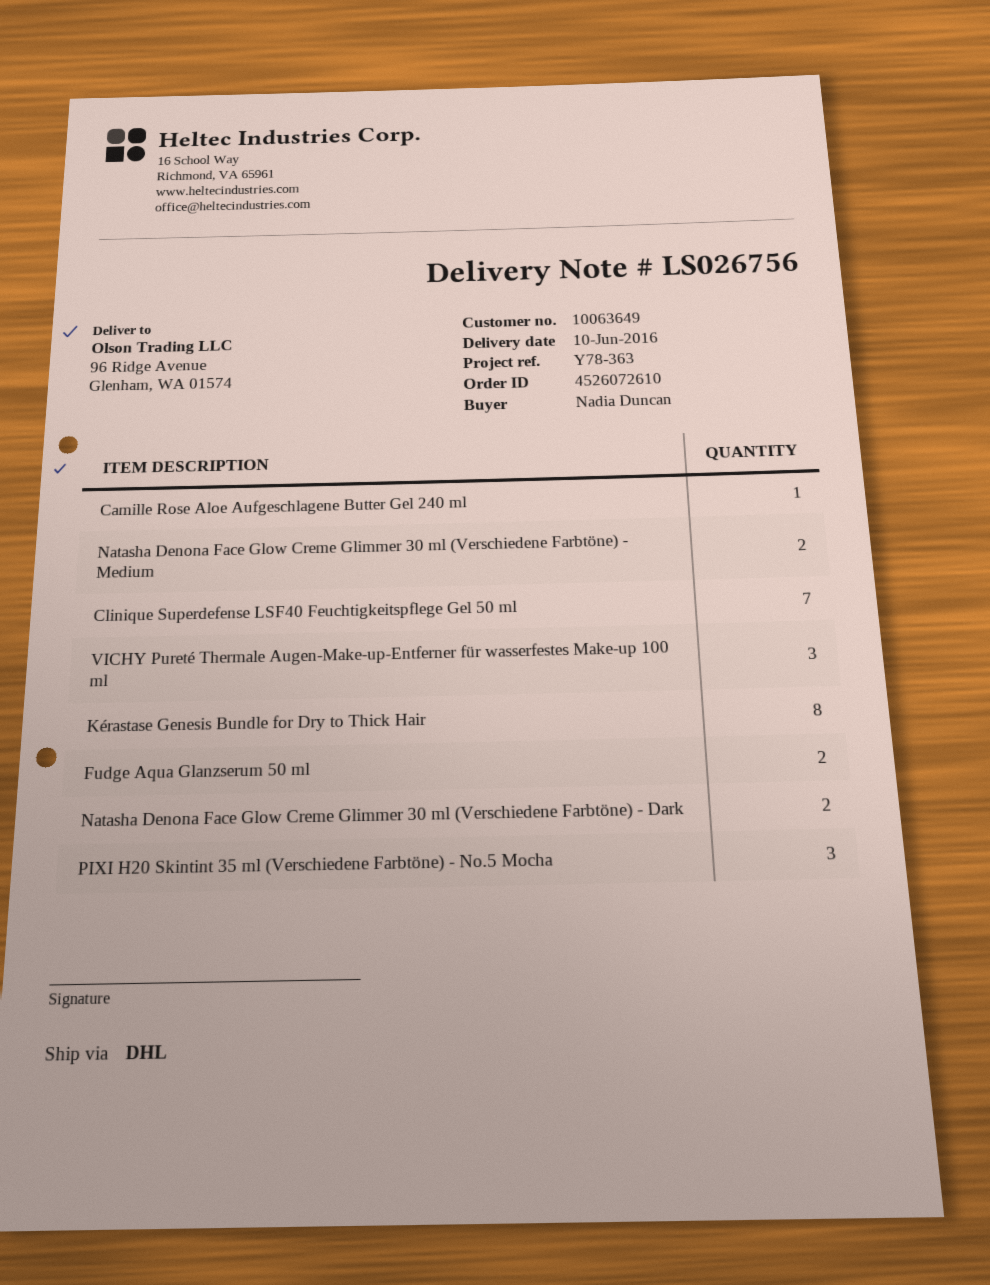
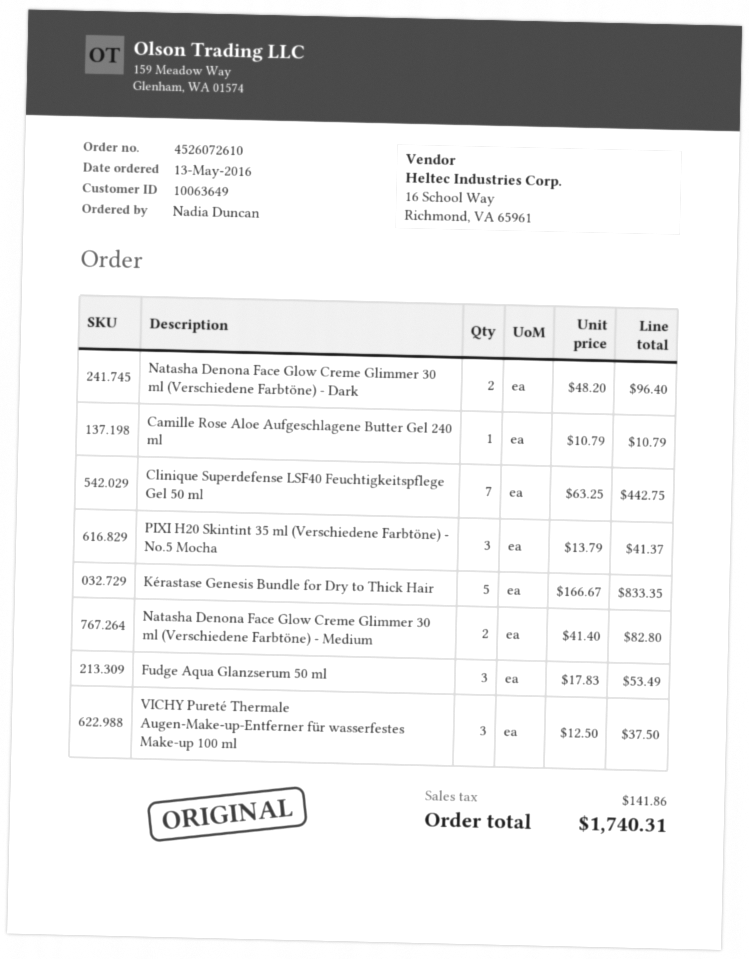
Kérastase Genesis Bundle for Dry to Thick Hair: 8 -> 5
Fudge Aqua Glanzserum 50 ml: 2 -> 3

